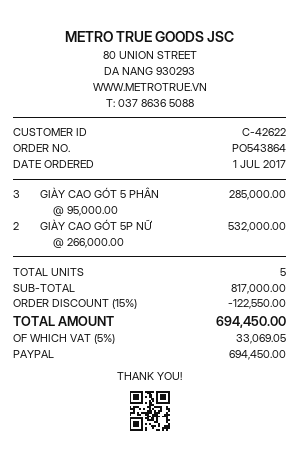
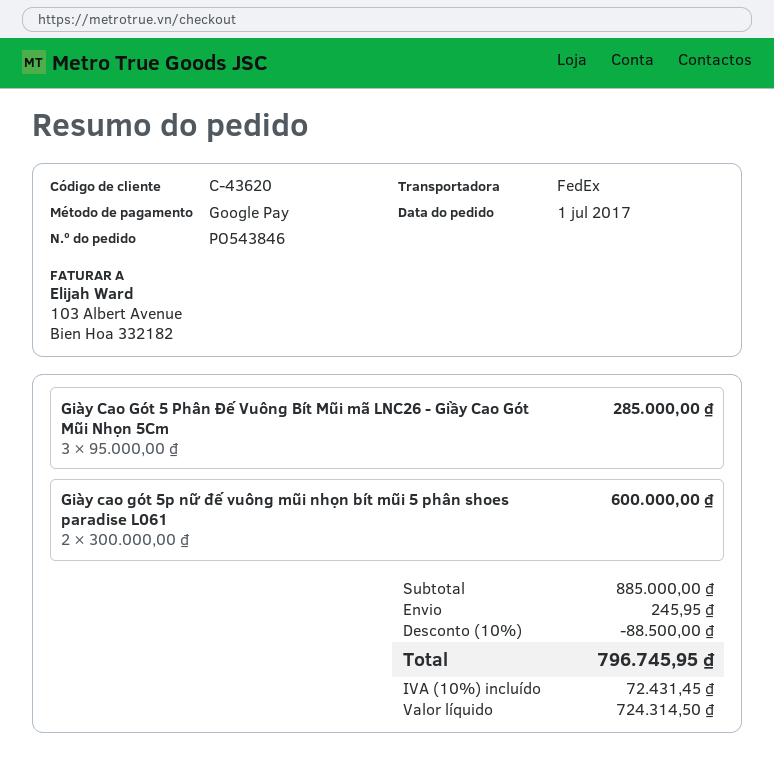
order number: PO543864 -> PO543846
customer number: C-42622 -> C-43620
payment method: PayPal -> Google Pay
GIÀY CAO GÓT 5P NỮ: 2 x 266000.00 = 532000.00 -> 2 x 300000.00 = 600000.00
subtotal: 817000.00 -> 885000.00
discount: 15% = 122550.00 -> 10% = 88500.00
shipping: none -> 245.95
tax: 5% = 33069.05 -> 10% = 72431.45
total: 694450.00 -> 796745.95

